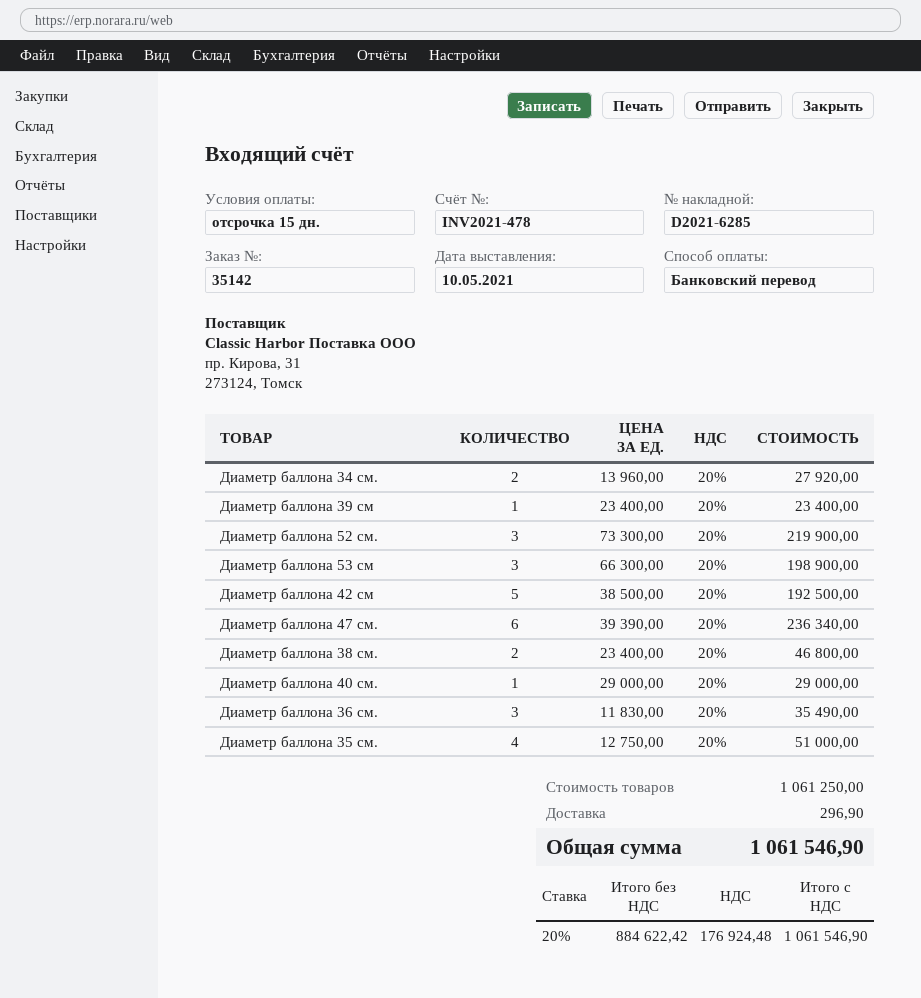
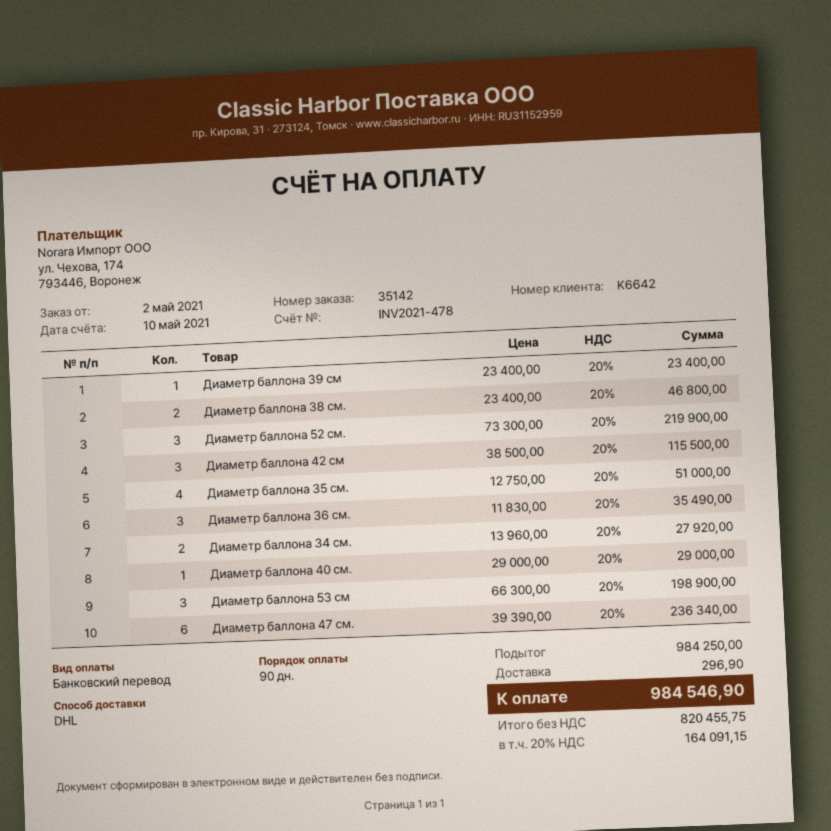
payment terms: 15 days -> 90 days
Диаметр баллона 42 см: 5 x 38500.00 = 192500.00 -> 3 x 38500.00 = 115500.00
subtotal: 1061250.00 -> 984250.00
net: 884622.42 -> 820455.75
tax: 20% = 176924.48 -> 20% = 164091.15
total: 1061546.90 -> 984546.90

